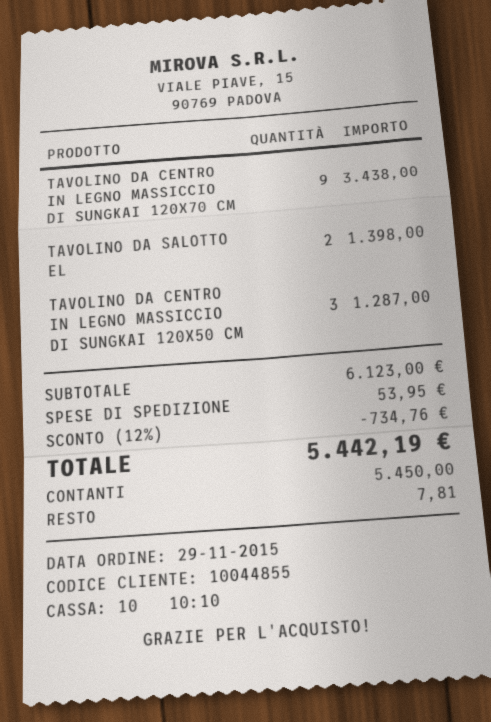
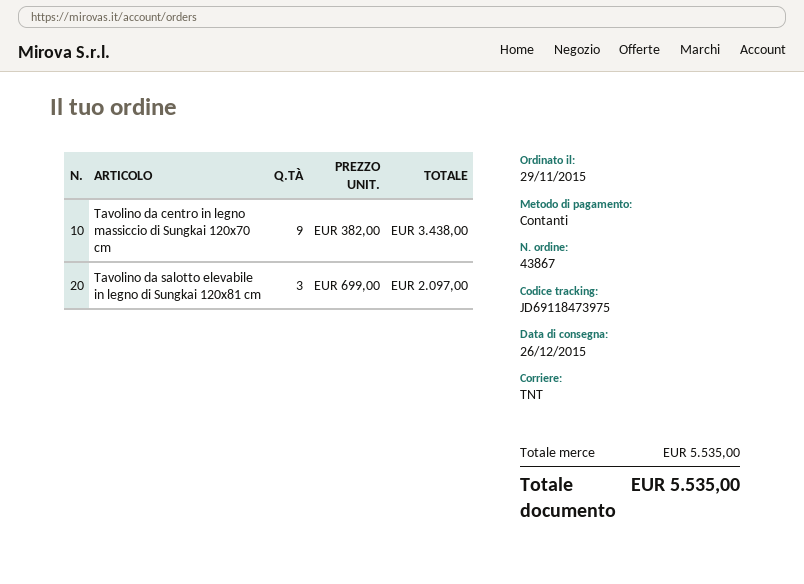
TAVOLINO DA SALOTTO EL: 2 for 1398.00 -> 3 for 2097.00
TAVOLINO DA CENTRO IN LEGNO MASSICCIO DI SUNGKAI 120X50 CM: 3 for 1287.00 -> none
subtotal: 6123.00 -> 5535.00
discount: 12% = 734.76 -> none
shipping: 53.95 -> none
total: 5442.19 -> 5535.00

